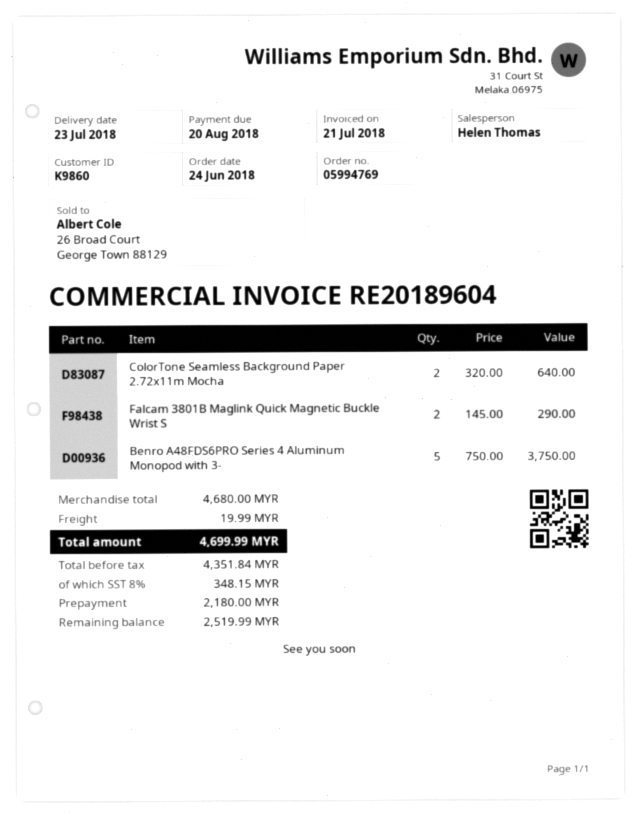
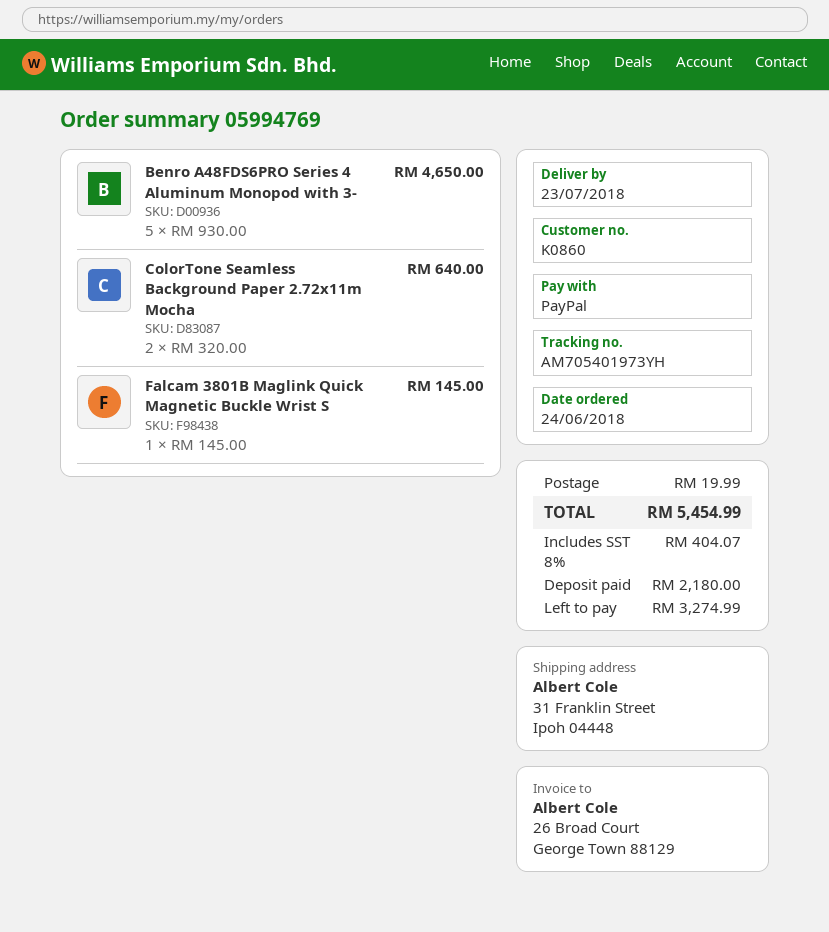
customer number: K9860 -> K0860
Falcam 3801B Maglink Quick Magnetic Buckle Wrist S: 2 x 145.00 = 290.00 -> 1 x 145.00 = 145.00
Benro A48FDS6PRO Series 4 Aluminum Monopod with 3-: 5 x 750.00 = 3750.00 -> 5 x 930.00 = 4650.00
tax: 8% = 348.15 -> 8% = 404.07
total: 4699.99 -> 5454.99
balance: 2519.99 -> 3274.99

